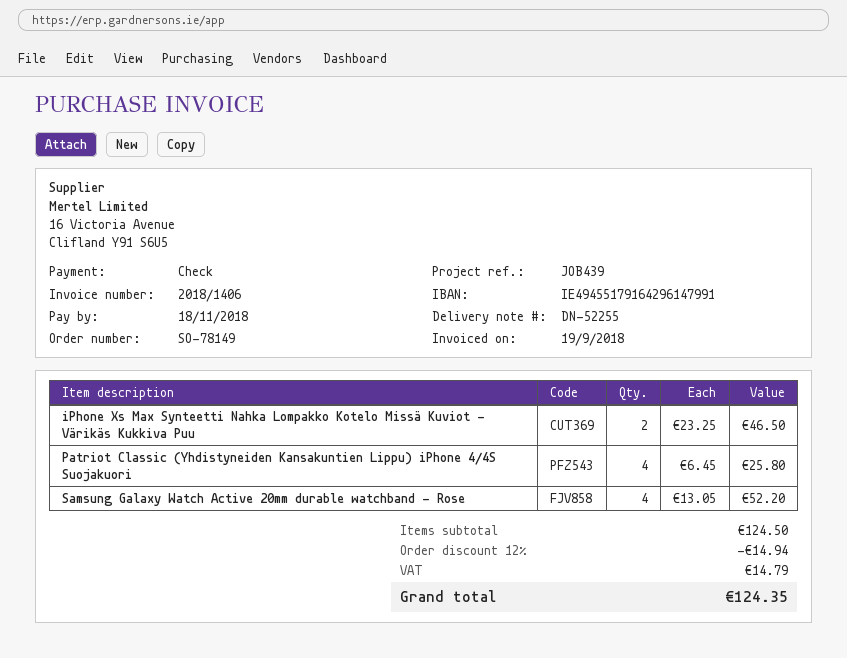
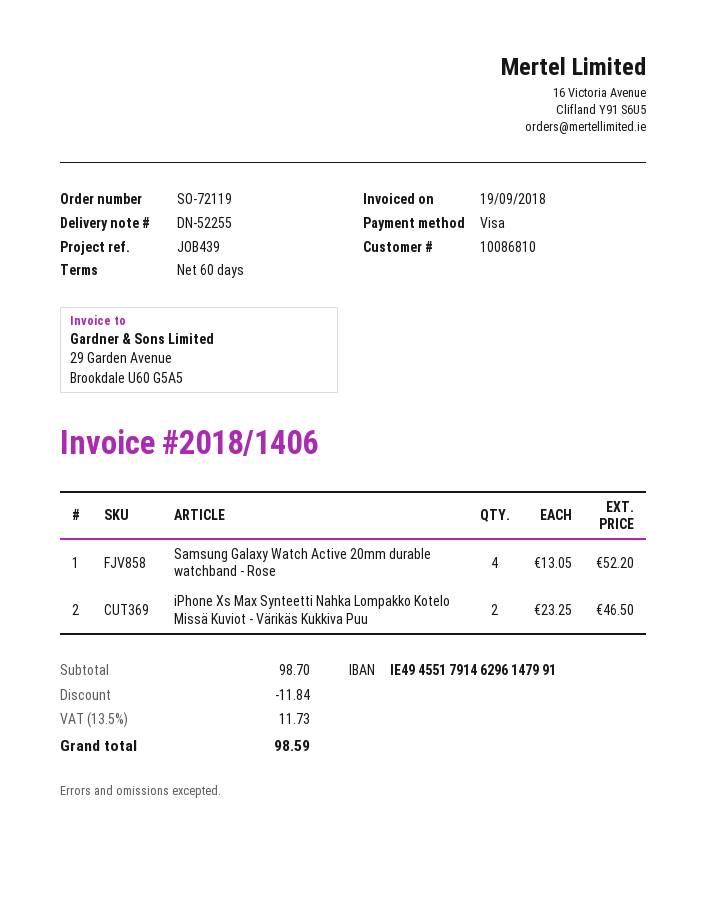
order number: SO-78149 -> SO-72119
payment method: cheque -> Visa
bank account: IE49455179164296147991 -> IE49455179146296147991
Patriot Classic (Yhdistyneiden Kansakuntien Lippu) iPhone 4/4S Suojakuori: 4 x 6.45 = 25.80 -> none
subtotal: 124.50 -> 98.70
discount: 14.94 -> 11.84
tax: 14.79 -> 11.73
total: 124.35 -> 98.59

